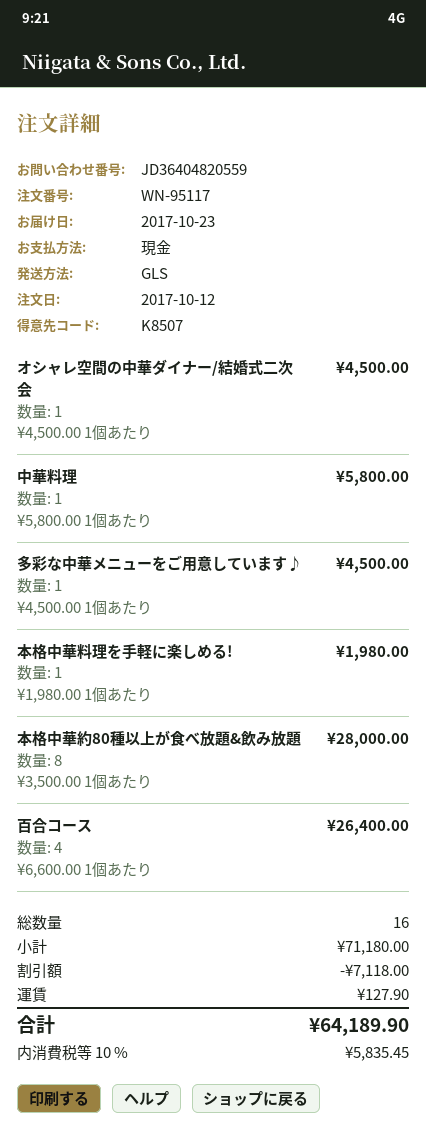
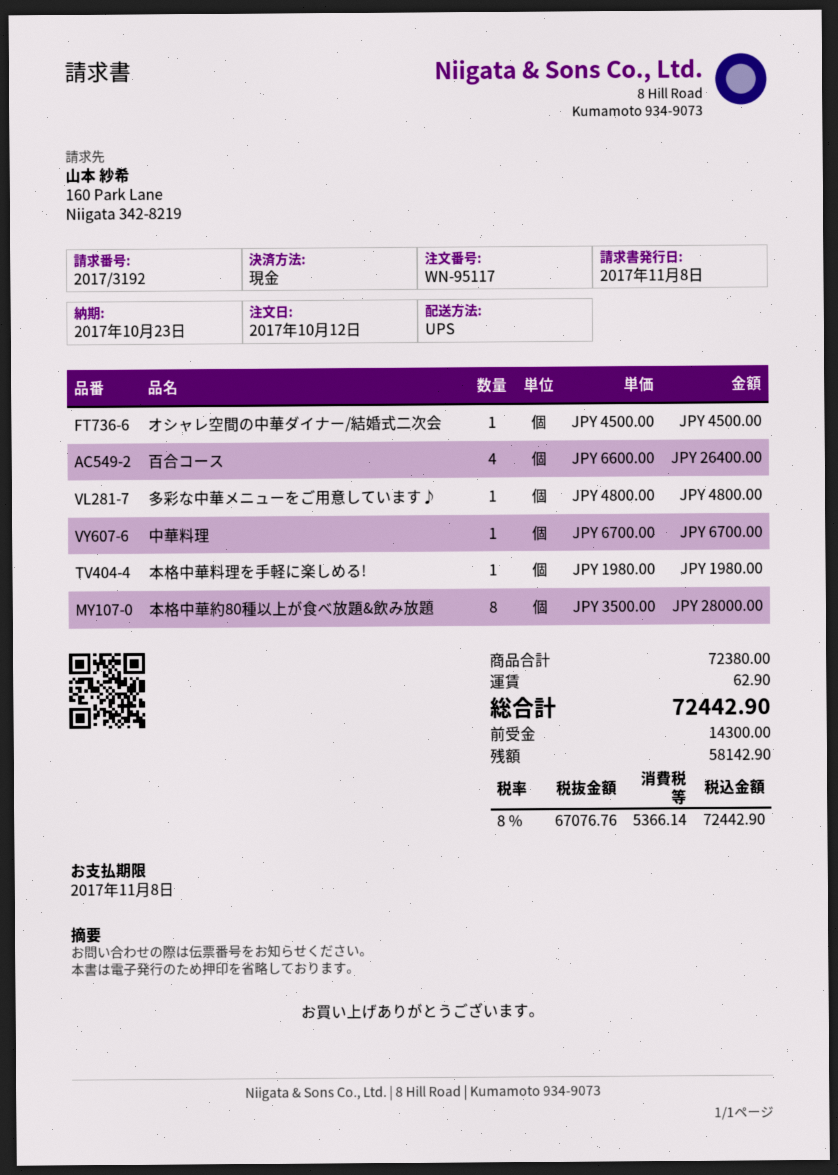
shipping method: GLS -> UPS
中華料理: 1 x 5800.00 = 5800.00 -> 1 x 6700.00 = 6700.00
多彩な中華メニューをご用意しています♪: 1 x 4500.00 = 4500.00 -> 1 x 4800.00 = 4800.00
subtotal: 71180.00 -> 72380.00
discount: 7118.00 -> none
shipping: 127.90 -> 62.90
tax: 10% = 5835.45 -> 8% = 5366.14
total: 64189.90 -> 72442.90

